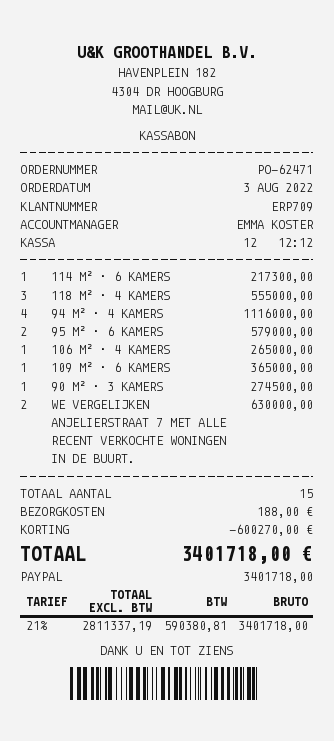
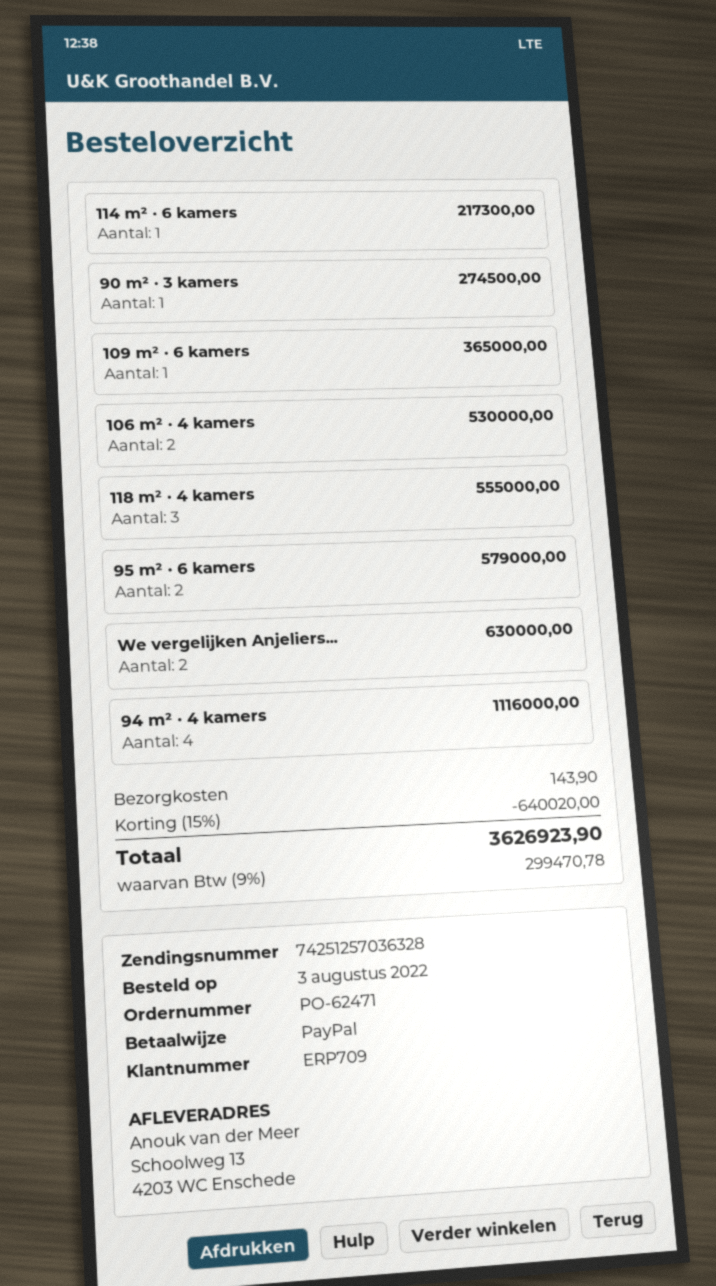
106 M² · 4 KAMERS: 1 for 265000.00 -> 2 for 530000.00
discount: 600270.00 -> 640020.00
shipping: 188.00 -> 143.90
tax: 21% = 590380.81 -> 9% = 299470.78
total: 3401718.00 -> 3626923.90

